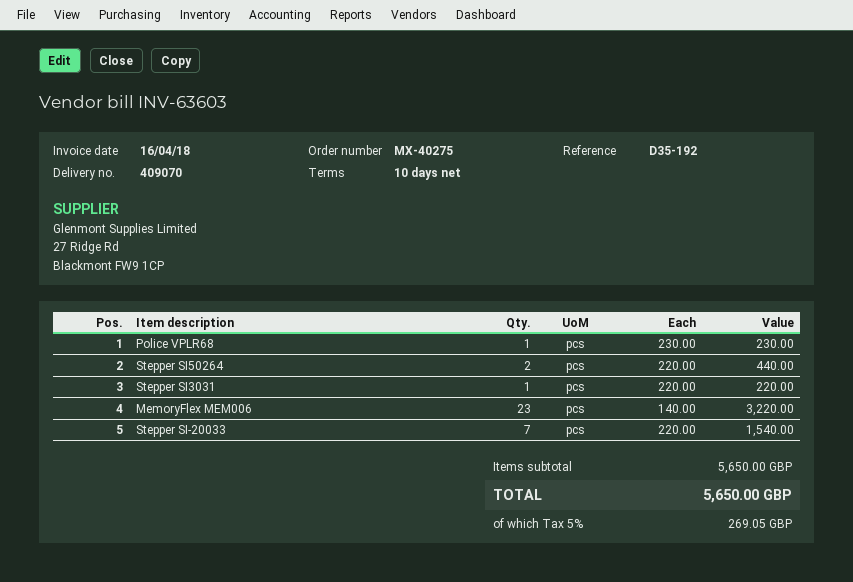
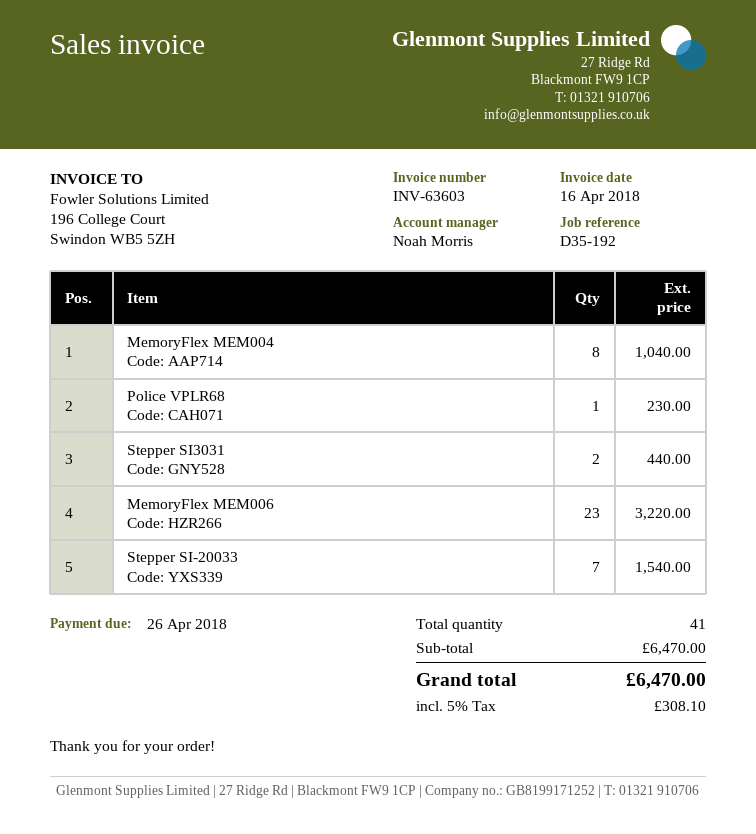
Stepper SI50264: 2 for 440.00 -> none
Stepper SI3031: 1 for 220.00 -> 2 for 440.00
MemoryFlex MEM004: none -> 8 for 1040.00
subtotal: 5650.00 -> 6470.00
tax: 5% = 269.05 -> 5% = 308.10
total: 5650.00 -> 6470.00

